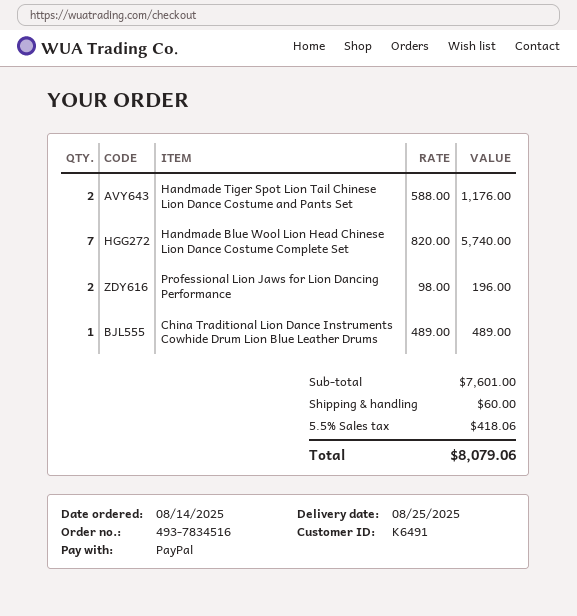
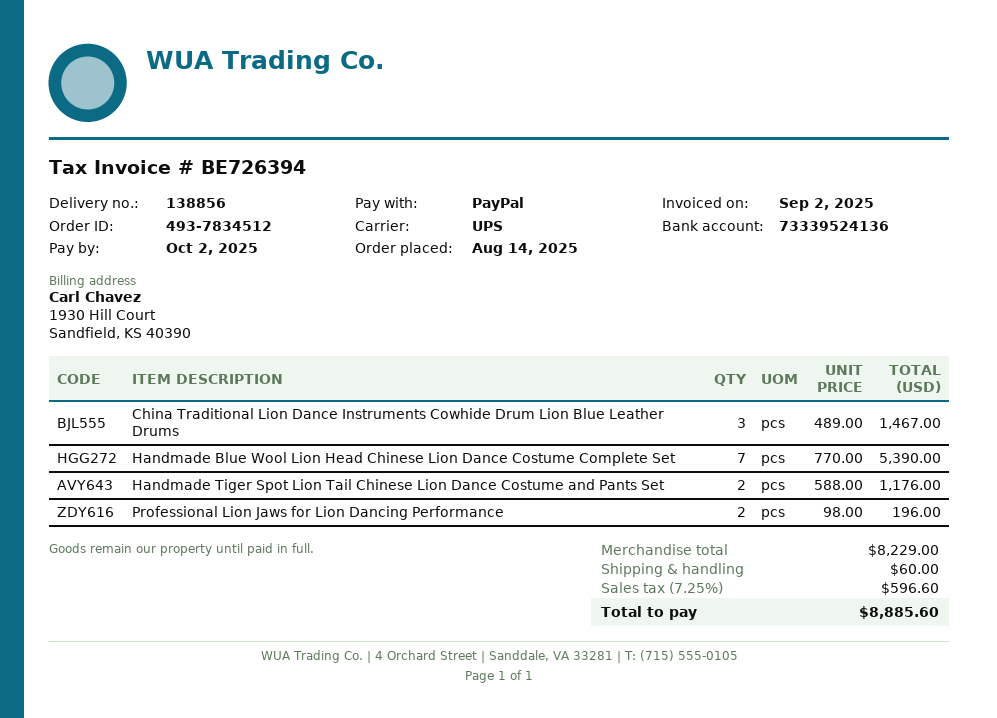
order number: 493-7834516 -> 493-7834512
Handmade Blue Wool Lion Head Chinese Lion Dance Costume Complete Set: 7 x 820.00 = 5740.00 -> 7 x 770.00 = 5390.00
China Traditional Lion Dance Instruments Cowhide Drum Lion Blue Leather Drums: 1 x 489.00 = 489.00 -> 3 x 489.00 = 1467.00
subtotal: 7601.00 -> 8229.00
tax: 5.5% = 418.06 -> 7.25% = 596.60
total: 8079.06 -> 8885.60

